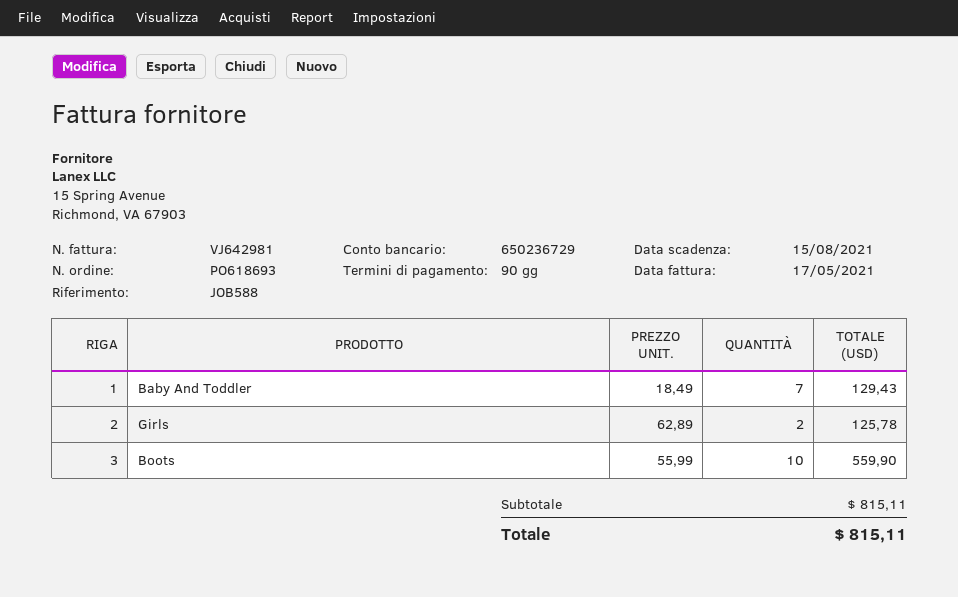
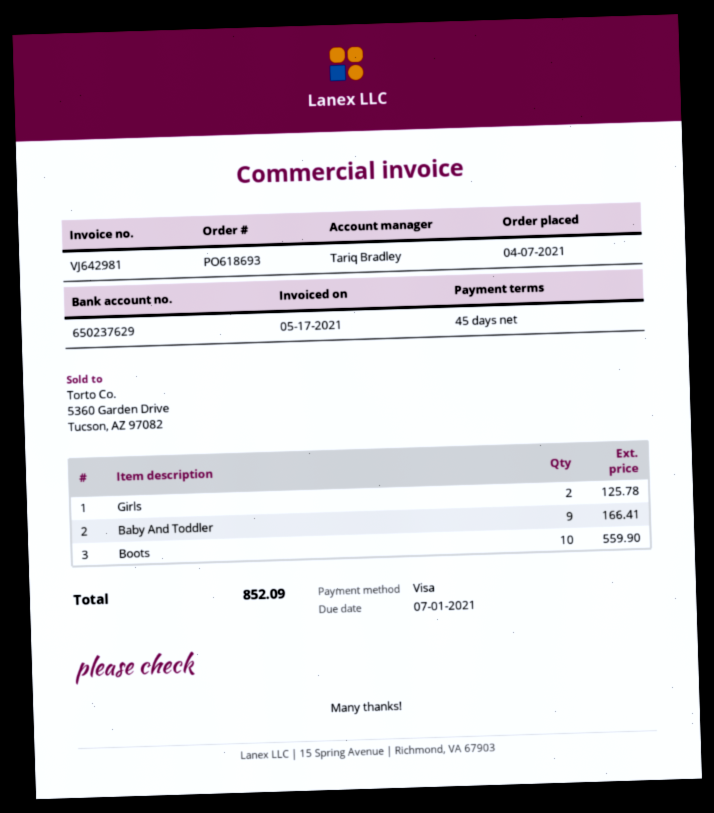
payment terms: 90 days -> 45 days
due date: 2021-08-15 -> 2021-07-01
bank account: 650236729 -> 650237629
Baby And Toddler: 7 for 129.43 -> 9 for 166.41
total: 815.11 -> 852.09

